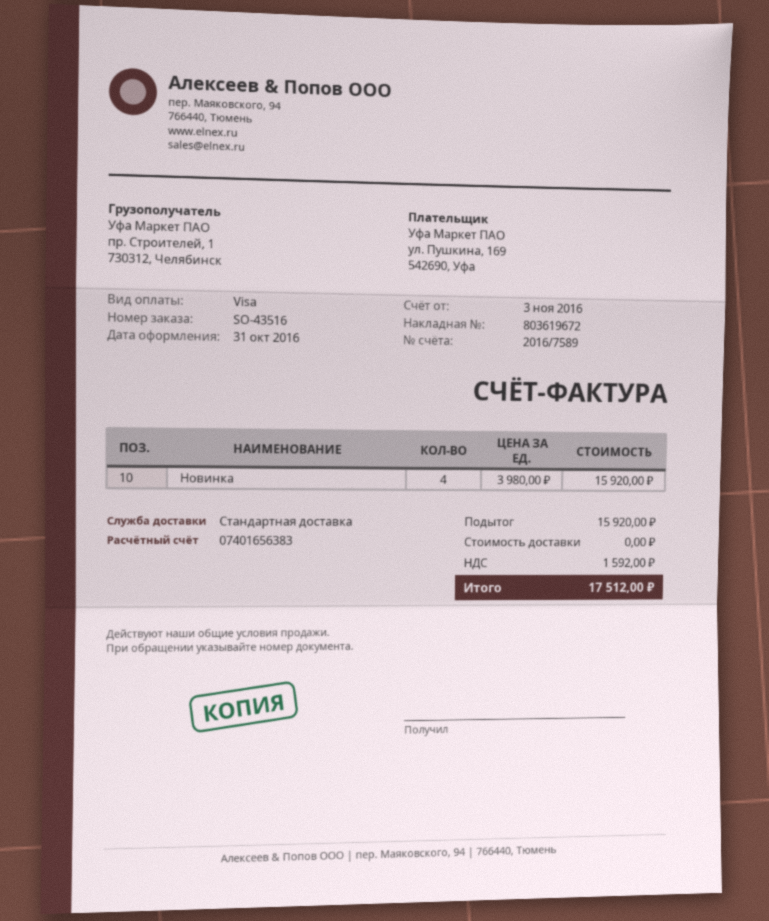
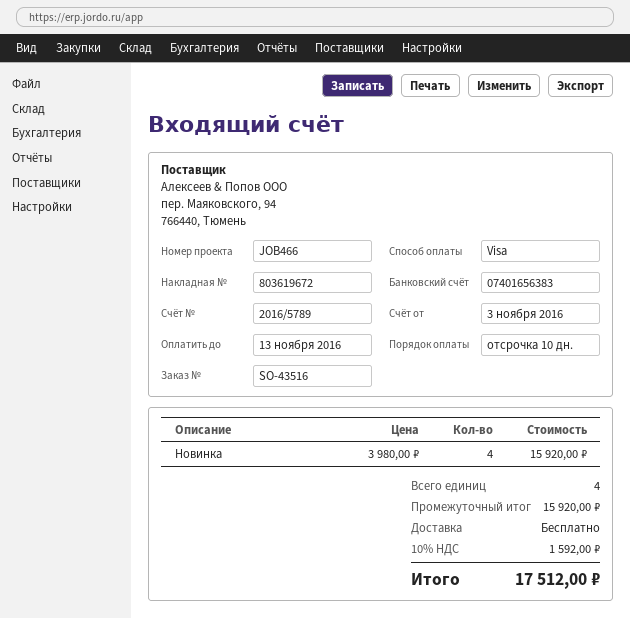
invoice number: 2016/7589 -> 2016/5789

